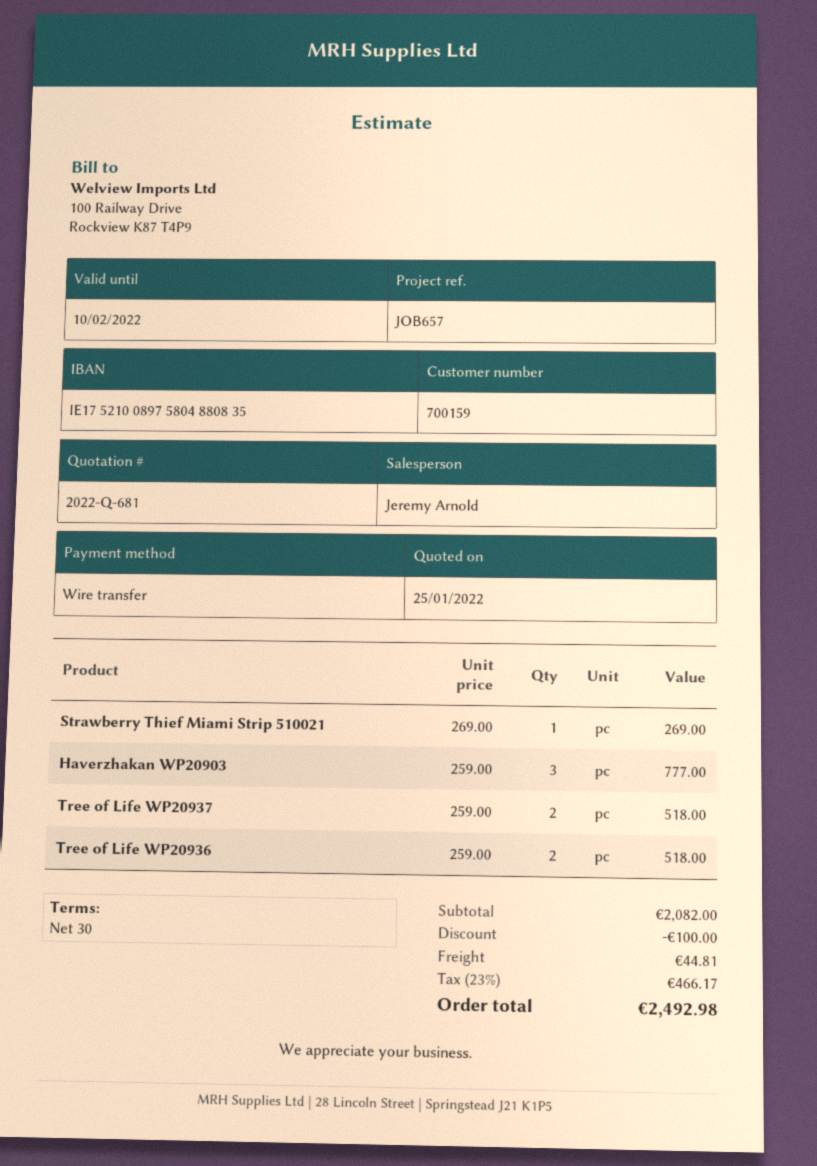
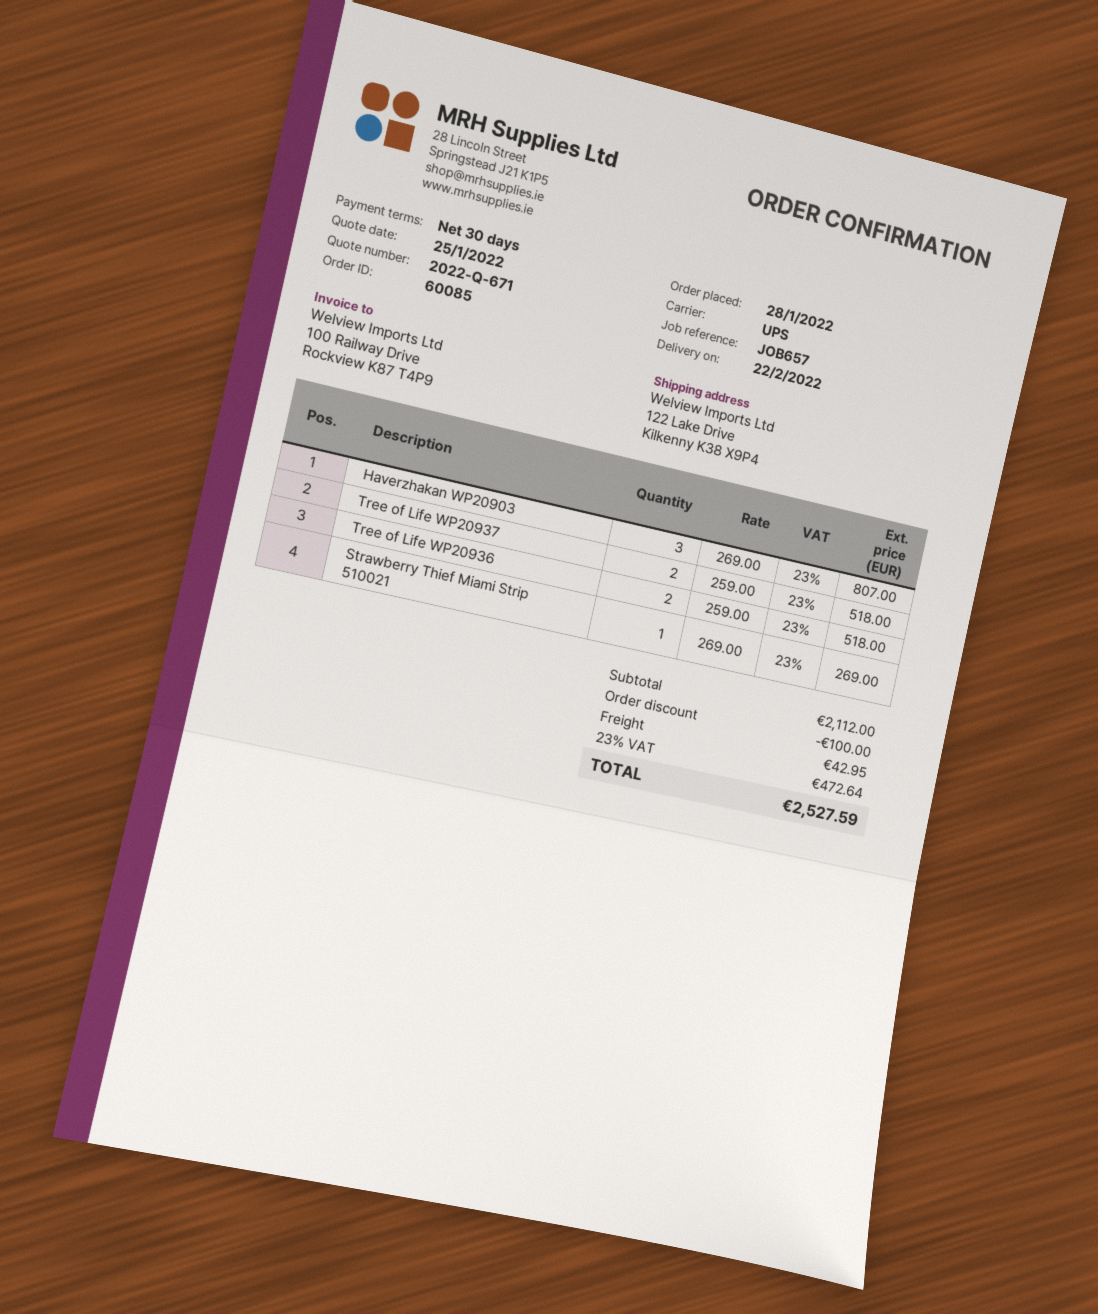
quote number: 2022-Q-681 -> 2022-Q-671
Haverzhakan WP20903: 3 x 259.00 = 777.00 -> 3 x 269.00 = 807.00
subtotal: 2082.00 -> 2112.00
shipping: 44.81 -> 42.95
tax: 23% = 466.17 -> 23% = 472.64
total: 2492.98 -> 2527.59

